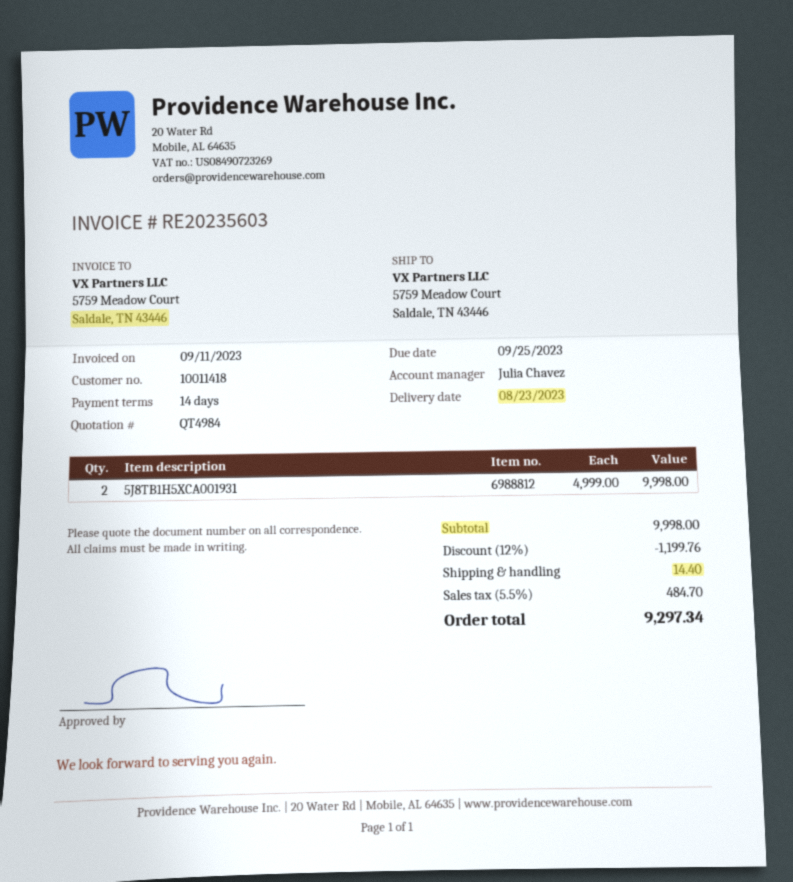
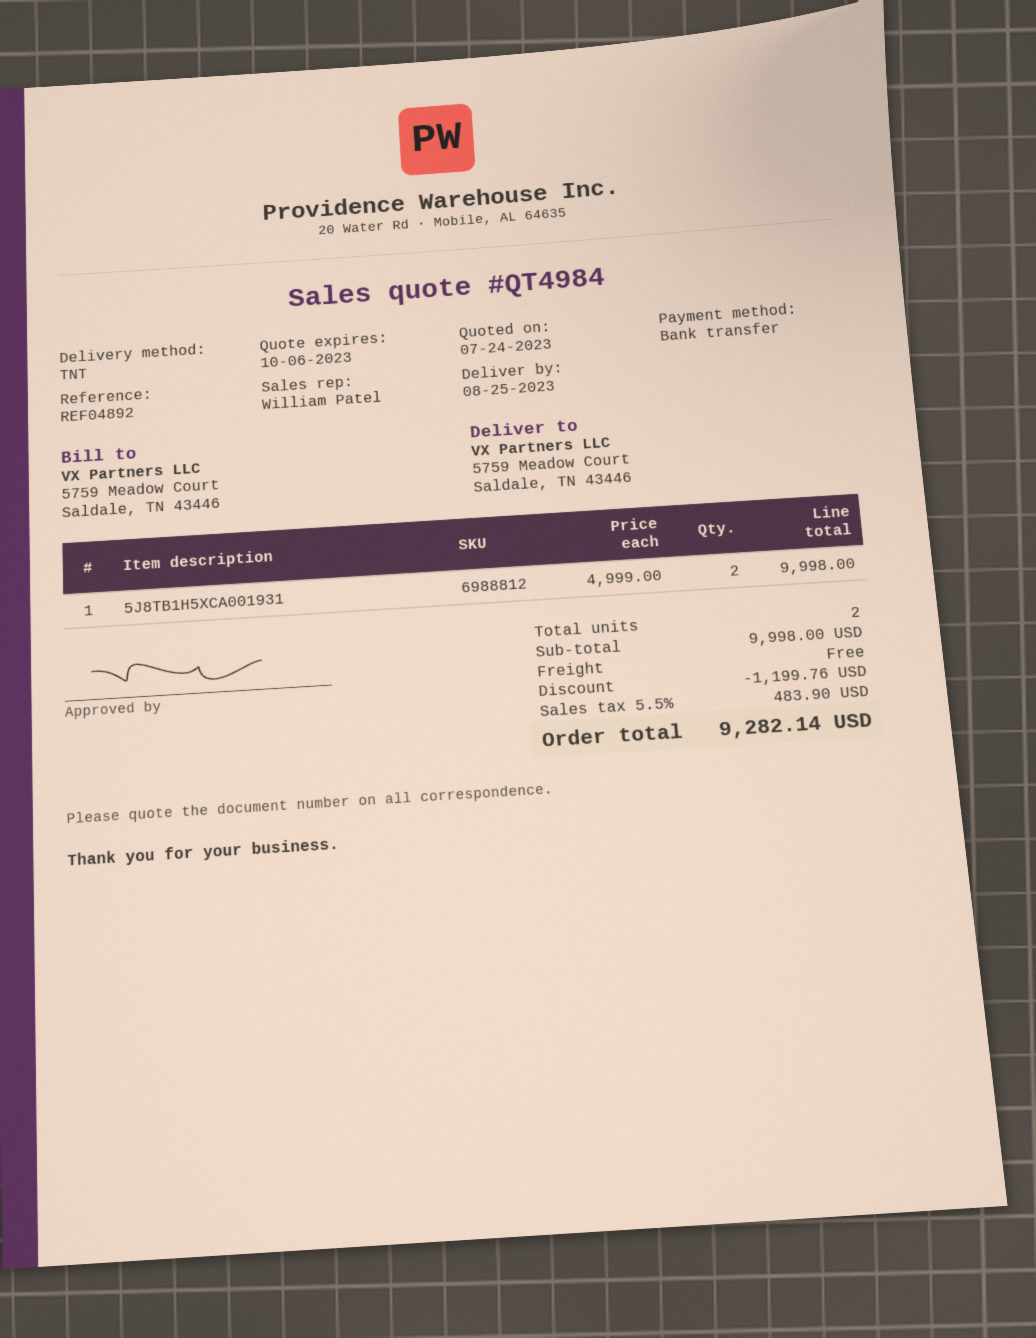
delivery date: 2023-08-23 -> 2023-08-25
sales rep: Julia Chavez -> William Patel
shipping: 14.40 -> 0.00
tax: 5.5% = 484.70 -> 5.5% = 483.90
total: 9297.34 -> 9282.14

